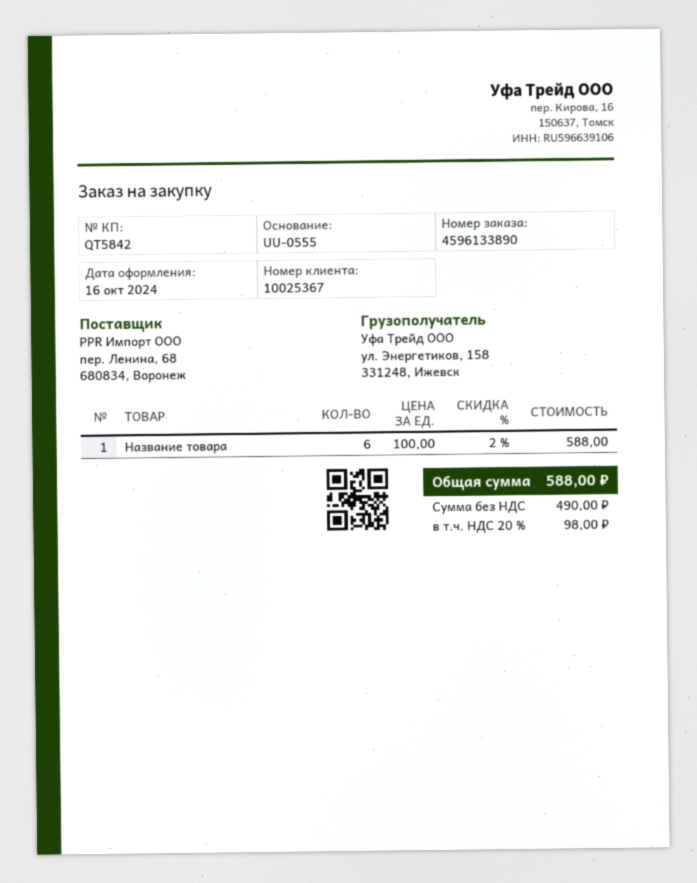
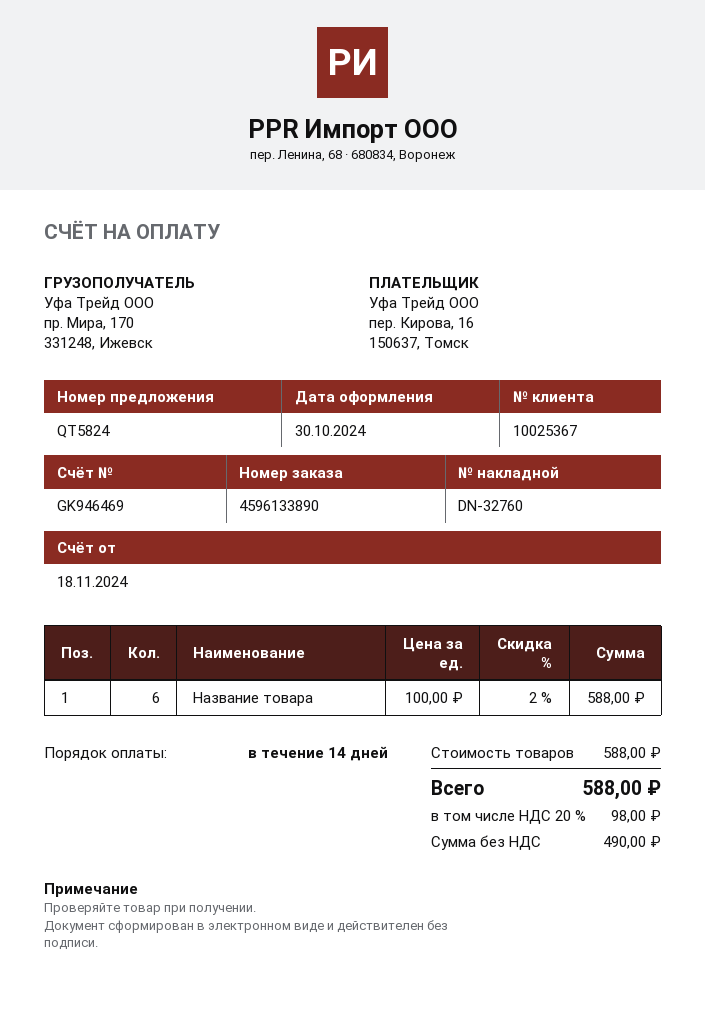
quote number: QT5842 -> QT5824
order date: 2024-10-16 -> 2024-10-30
ship to: ул. Энергетиков, 158, 331248, Ижевск -> пр. Мира, 170, 331248, Ижевск

